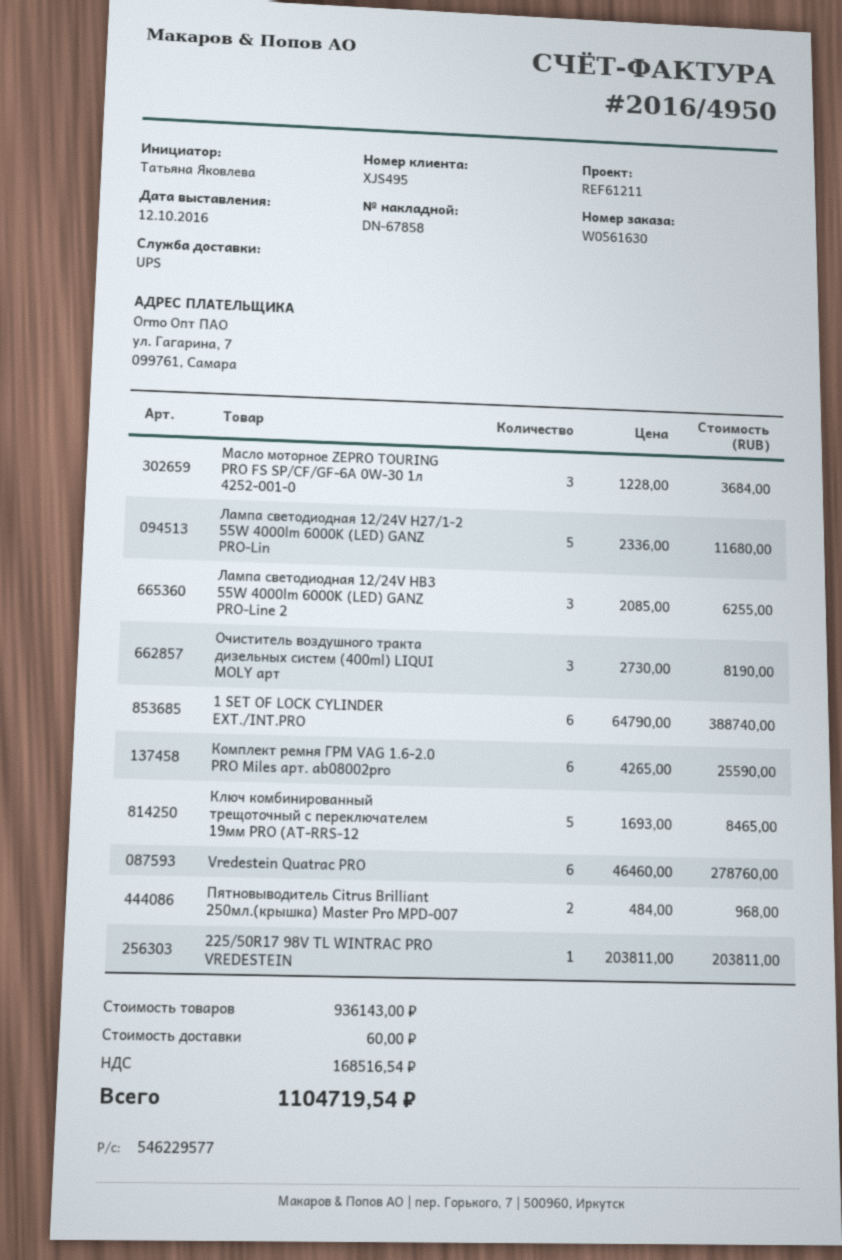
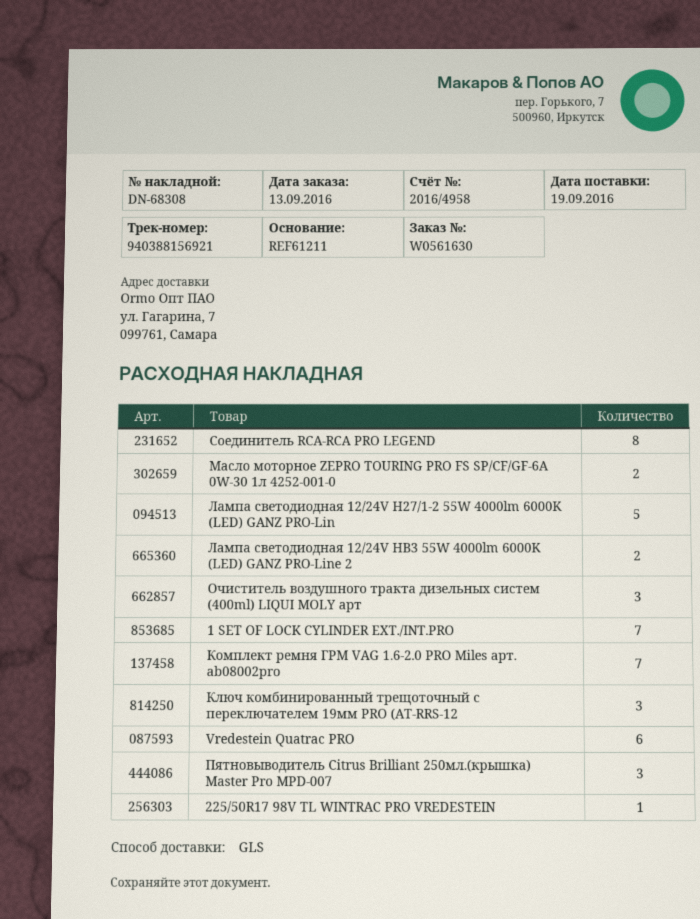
delivery note number: DN-67858 -> DN-68308
invoice number: 2016/4950 -> 2016/4958
shipping method: UPS -> GLS
Масло моторное ZEPRO TOURING PRO FS SP/CF/GF-6A 0W-30 1л 4252-001-0: 3 -> 2
Лампа светодиодная 12/24V HB3 55W 4000lm 6000K (LED) GANZ PRO-Line 2: 3 -> 2
1 SET OF LOCK CYLINDER EXT./INT.PRO: 6 -> 7
Комплект ремня ГРМ VAG 1.6-2.0 PRO Miles арт. ab08002pro: 6 -> 7
Ключ комбинированный трещоточный с переключателем 19мм PRO (AT-RRS-12: 5 -> 3
Пятновыводитель Citrus Brilliant 250мл.(крышка) Master Pro MPD-007: 2 -> 3
Соединитель RCA-RCA PRO LEGEND: none -> 8

